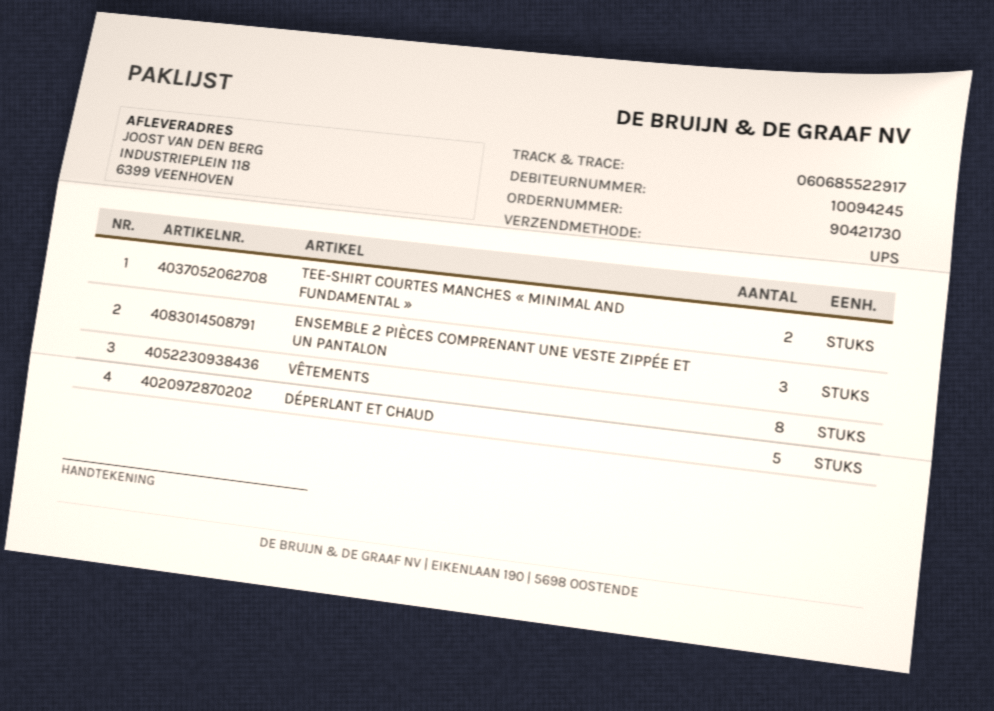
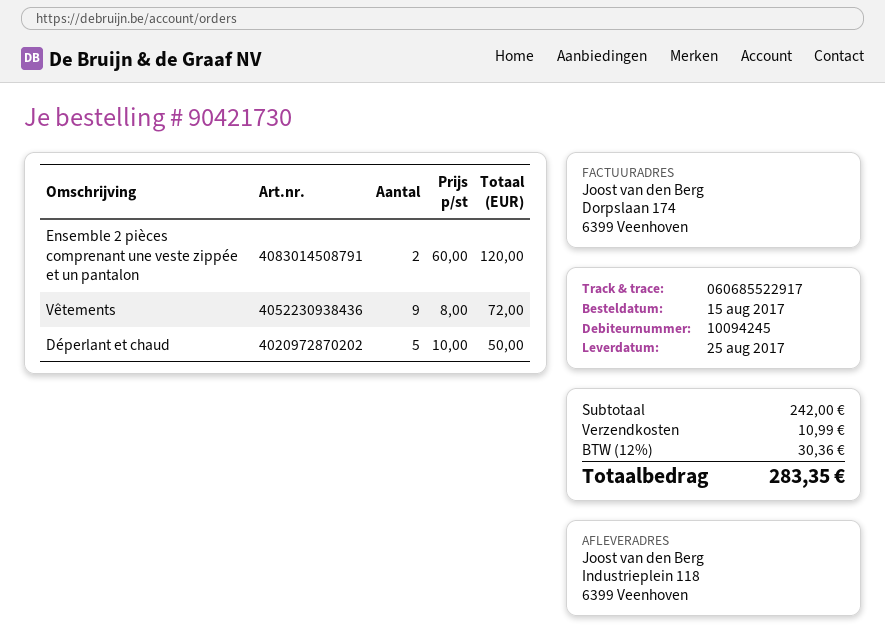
TEE-SHIRT COURTES MANCHES « MINIMAL AND FUNDAMENTAL »: 2 -> none
ENSEMBLE 2 PIÈCES COMPRENANT UNE VESTE ZIPPÉE ET UN PANTALON: 3 -> 2
VÊTEMENTS: 8 -> 9

